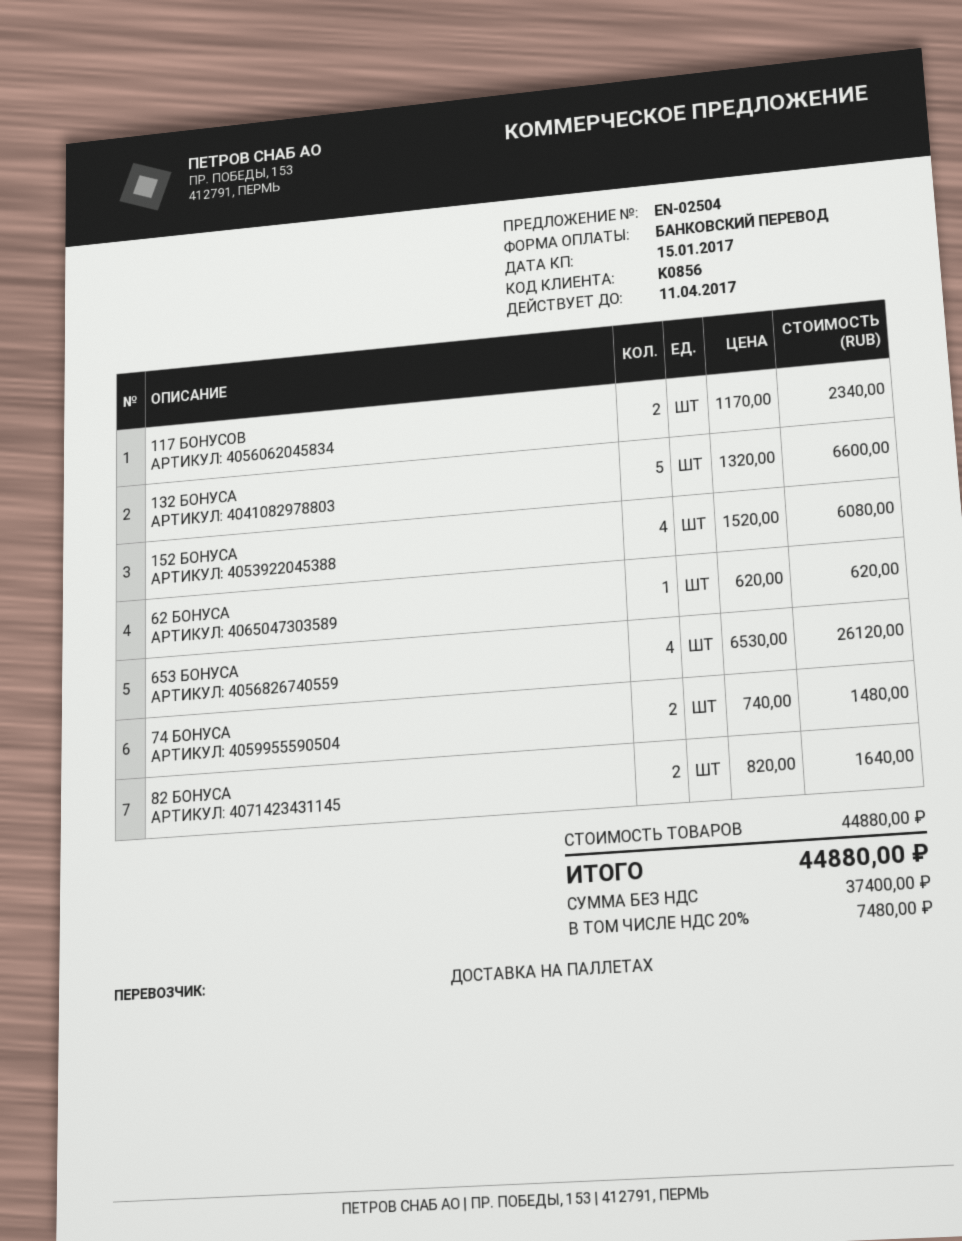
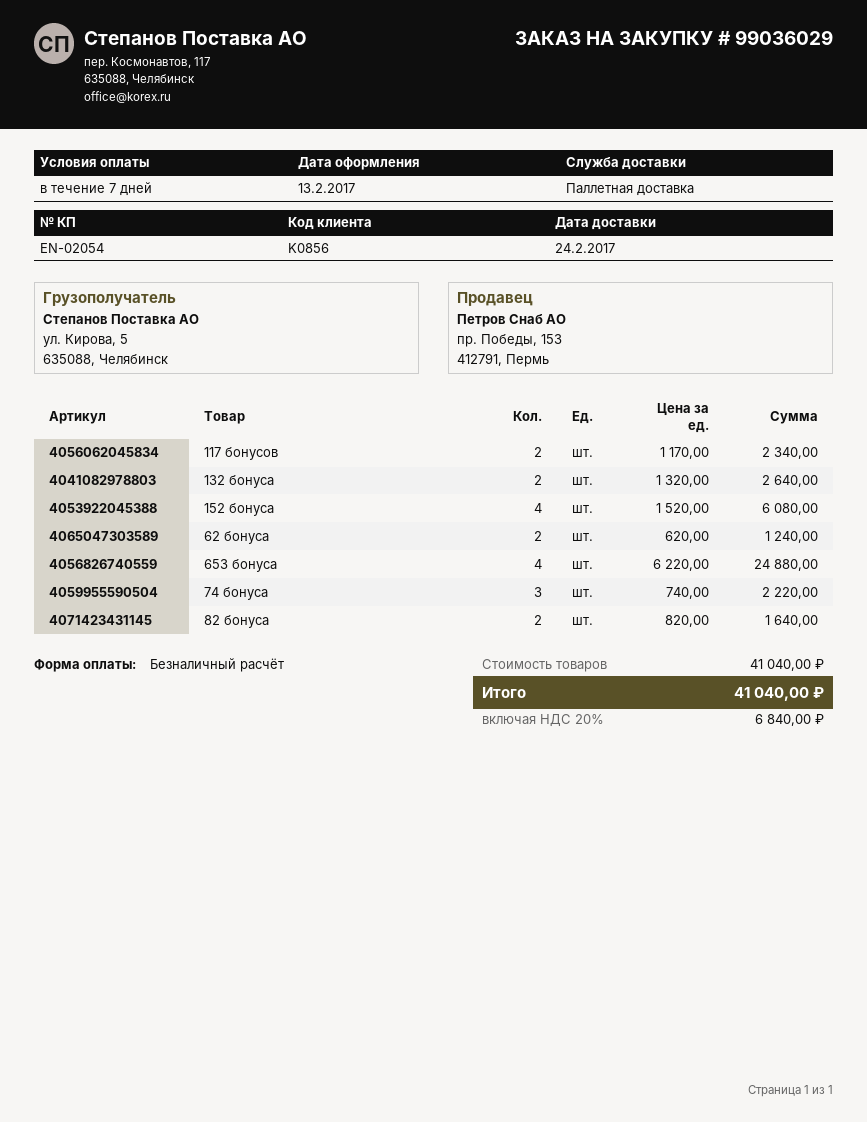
quote number: EN-02504 -> EN-02054
132 БОНУСА: 5 x 1320.00 = 6600.00 -> 2 x 1320.00 = 2640.00
62 БОНУСА: 1 x 620.00 = 620.00 -> 2 x 620.00 = 1240.00
653 БОНУСА: 4 x 6530.00 = 26120.00 -> 4 x 6220.00 = 24880.00
74 БОНУСА: 2 x 740.00 = 1480.00 -> 3 x 740.00 = 2220.00
subtotal: 44880.00 -> 41040.00
tax: 20% = 7480.00 -> 20% = 6840.00
total: 44880.00 -> 41040.00

